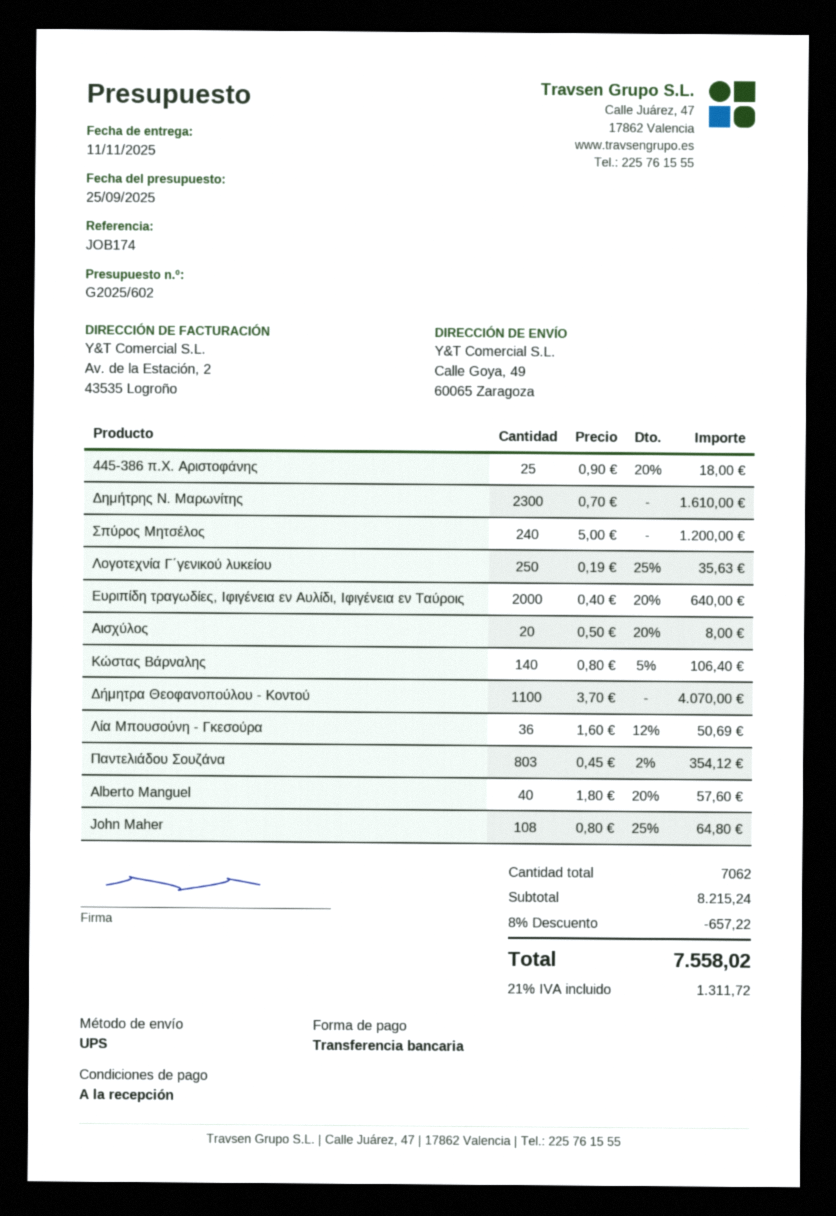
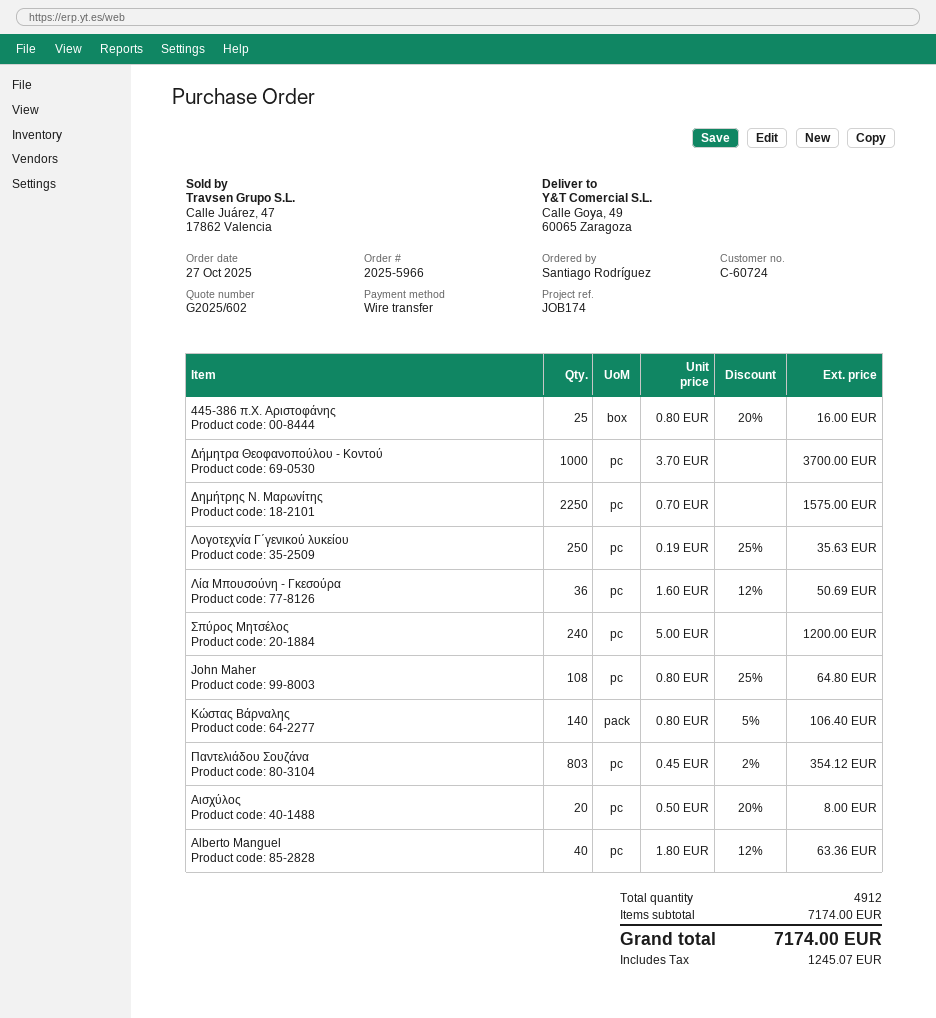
445-386 π.Χ. Αριστοφάνης: 25 x 0.90 - 20% = 18.00 -> 25 x 0.80 - 20% = 16.00
Δημήτρης Ν. Μαρωνίτης: 2300 x 0.70 = 1610.00 -> 2250 x 0.70 = 1575.00
Ευριπίδη τραγωδίες, Ιφιγένεια εν Αυλίδι, Ιφιγένεια εν Ταύροις: 2000 x 0.40 - 20% = 640.00 -> none
Δήμητρα Θεοφανοπούλου - Κοντού: 1100 x 3.70 = 4070.00 -> 1000 x 3.70 = 3700.00
Alberto Manguel: 40 x 1.80 - 20% = 57.60 -> 40 x 1.80 - 12% = 63.36
total quantity: 7062 -> 4912
subtotal: 8215.24 -> 7174.00
discount: 8% = 657.22 -> none
tax: 1311.72 -> 1245.07
total: 7558.02 -> 7174.00

